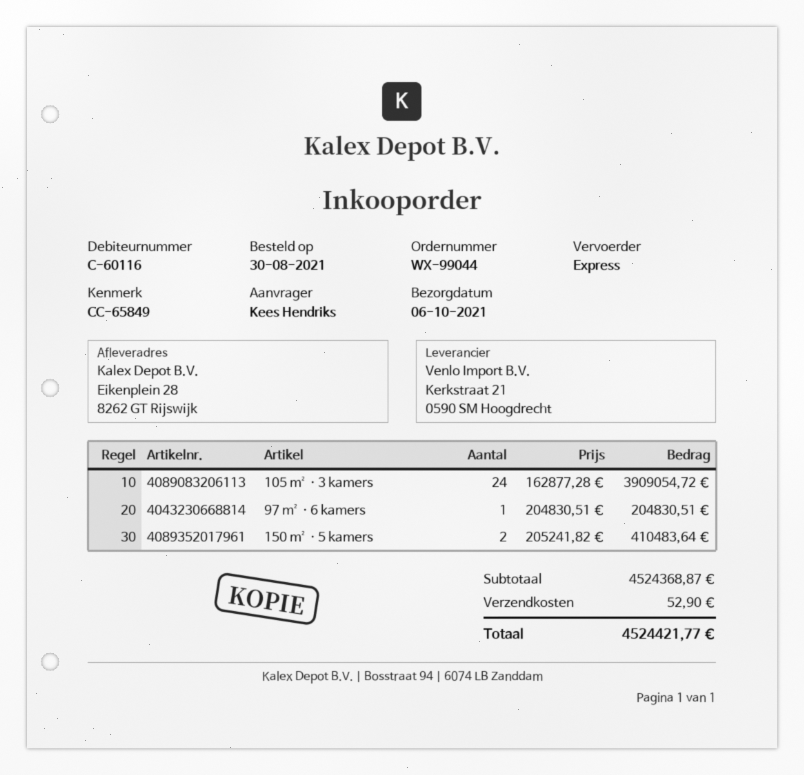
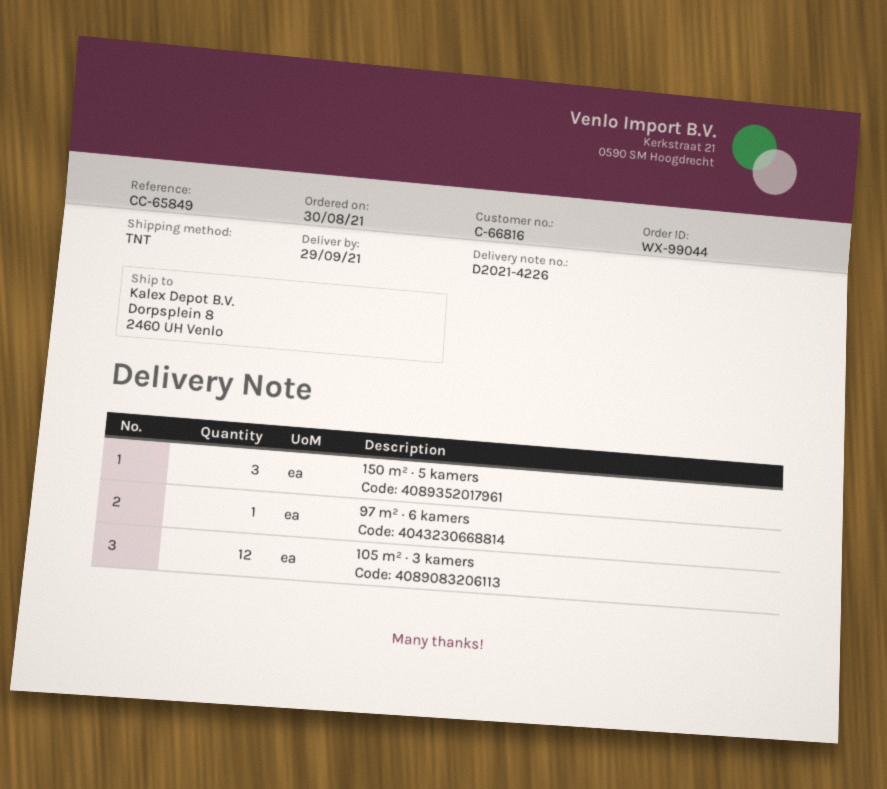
delivery date: 2021-10-06 -> 2021-09-29
customer number: C-60116 -> C-66816
shipping method: express -> TNT
ship to: Eikenplein 28, 8262 GT Rijswijk -> Dorpsplein 8, 2460 UH Venlo
105 m² · 3 kamers: 24 -> 12
150 m² · 5 kamers: 2 -> 3

